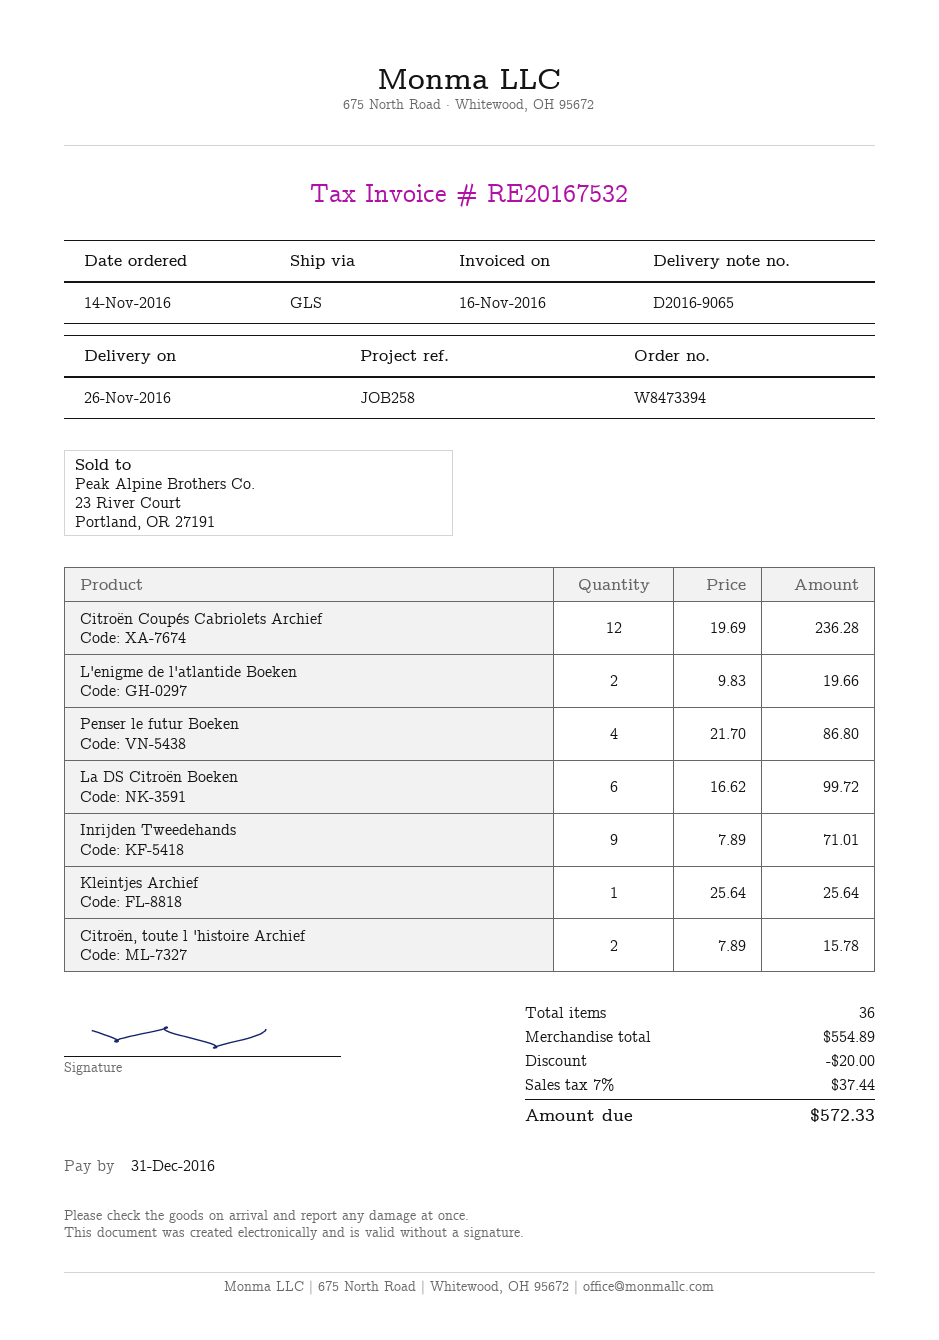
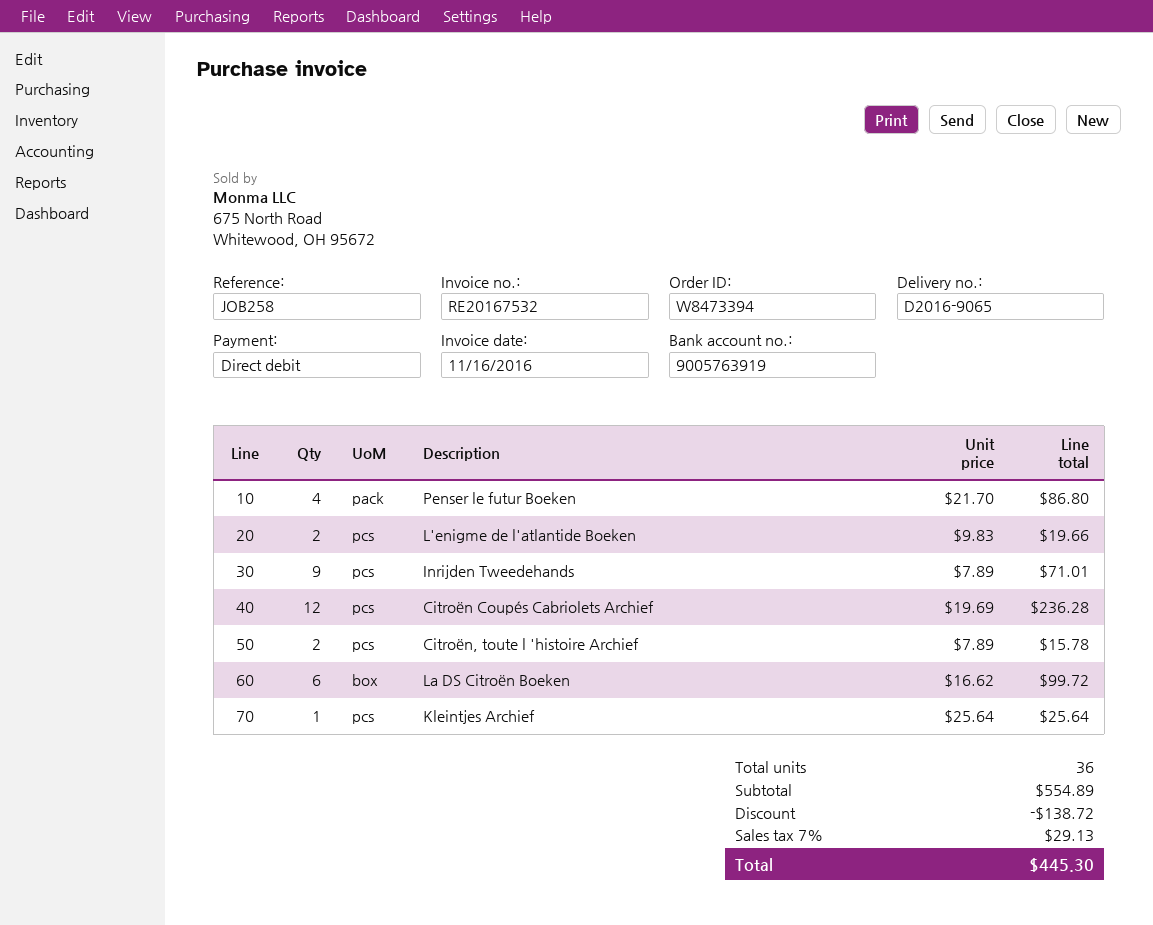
discount: 20.00 -> 138.72
tax: 7% = 37.44 -> 7% = 29.13
total: 572.33 -> 445.30

